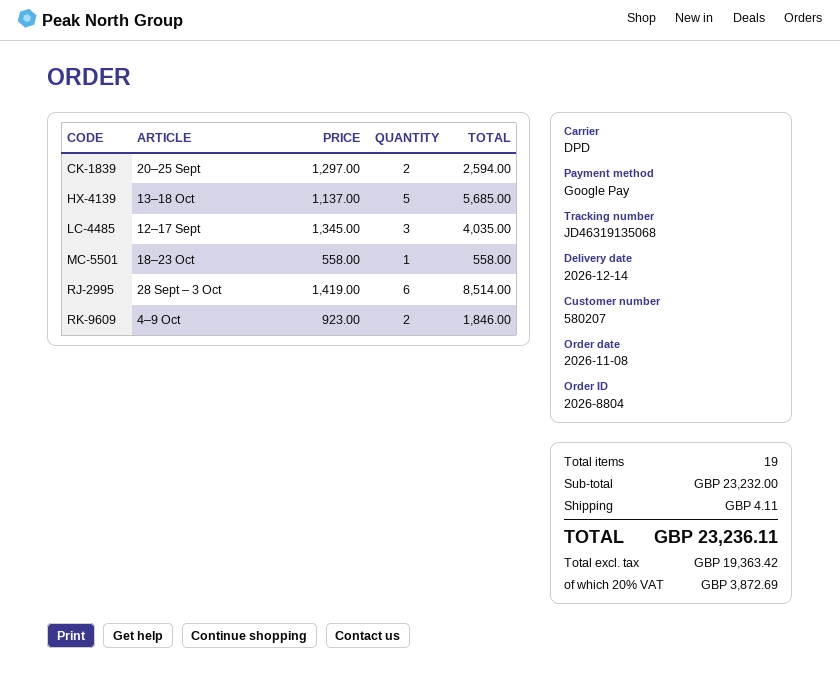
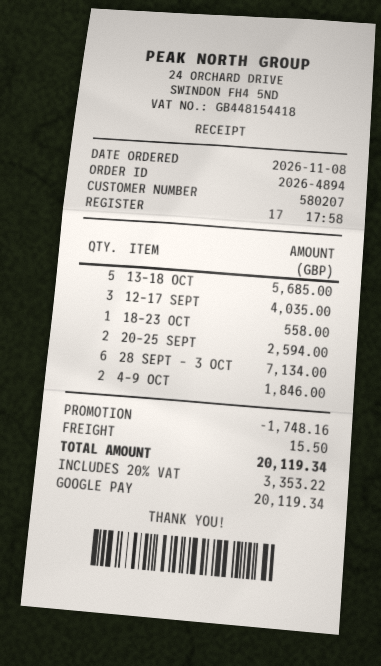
order number: 2026-8804 -> 2026-4894
28 Sept – 3 Oct: 6 for 8514.00 -> 6 for 7134.00
discount: none -> 1748.16
shipping: 4.11 -> 15.50
tax: 20% = 3872.69 -> 20% = 3353.22
total: 23236.11 -> 20119.34

